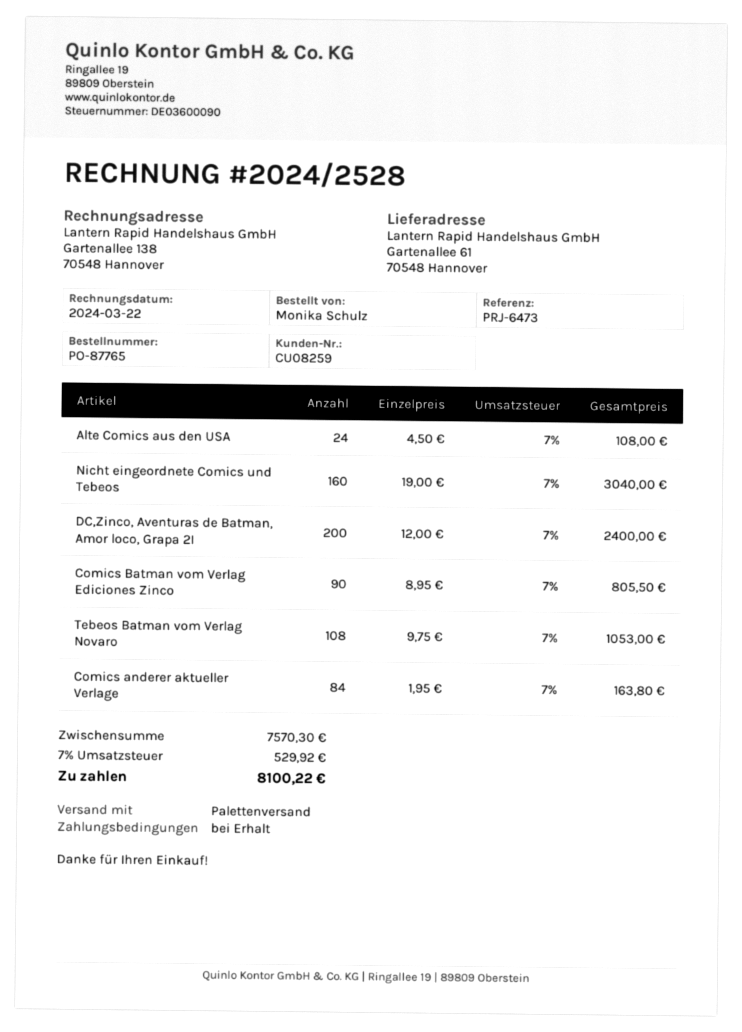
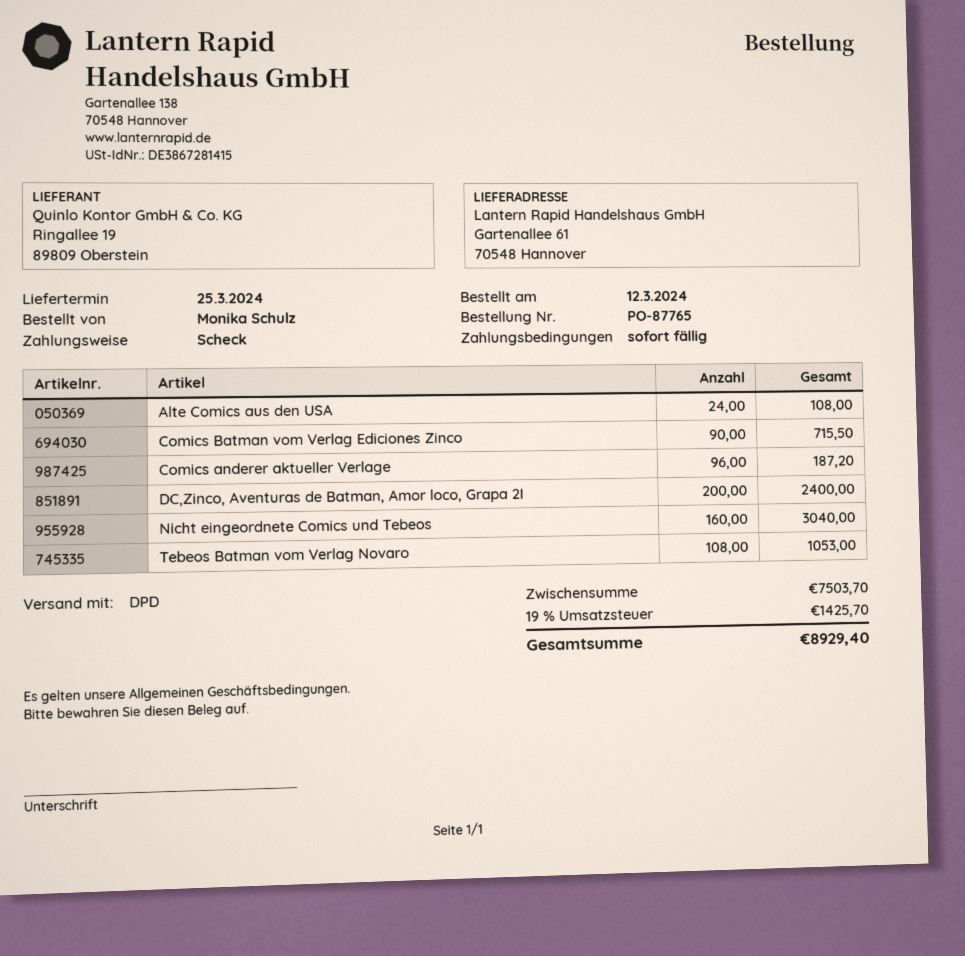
shipping method: pallet freight -> DPD
Comics Batman vom Verlag Ediciones Zinco: 90 for 805.50 -> 90 for 715.50
Comics anderer aktueller Verlage: 84 for 163.80 -> 96 for 187.20
subtotal: 7570.30 -> 7503.70
tax: 7% = 529.92 -> 19% = 1425.70
total: 8100.22 -> 8929.40

